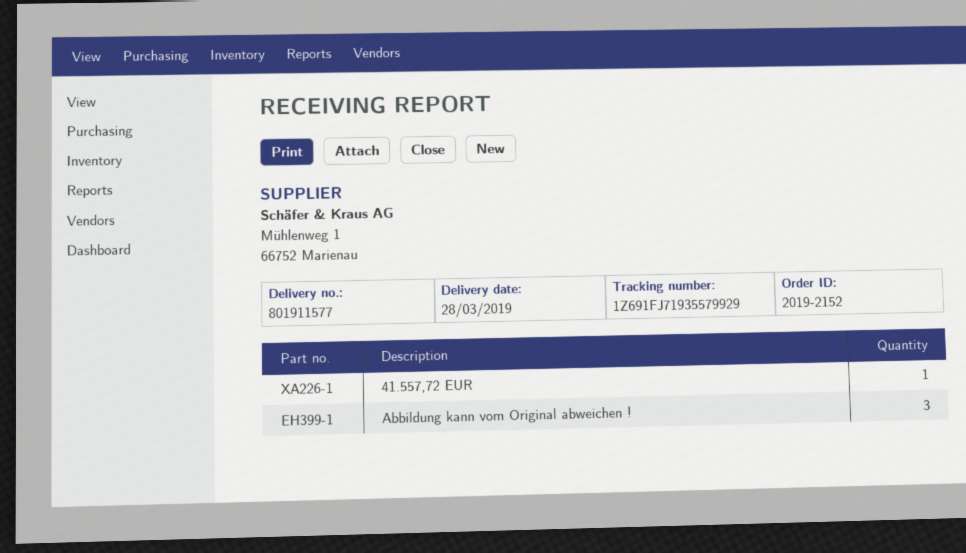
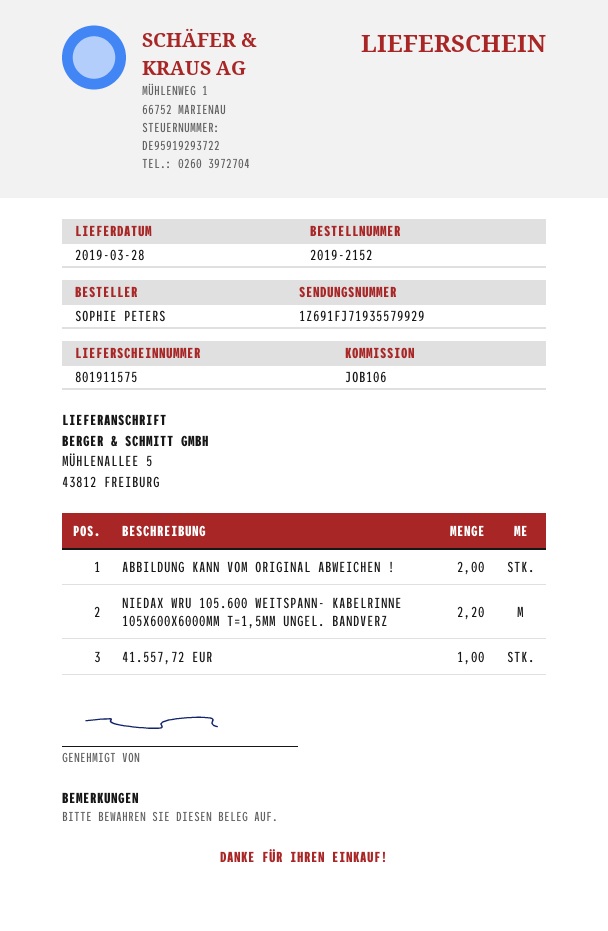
delivery note number: 801911577 -> 801911575
Abbildung kann vom Original abweichen !: 3 -> 2
NIEDAX WRU 105.600 WEITSPANN- KABELRINNE 105X600X6000MM T=1,5MM UNGEL. BANDVERZ: none -> 2.2

